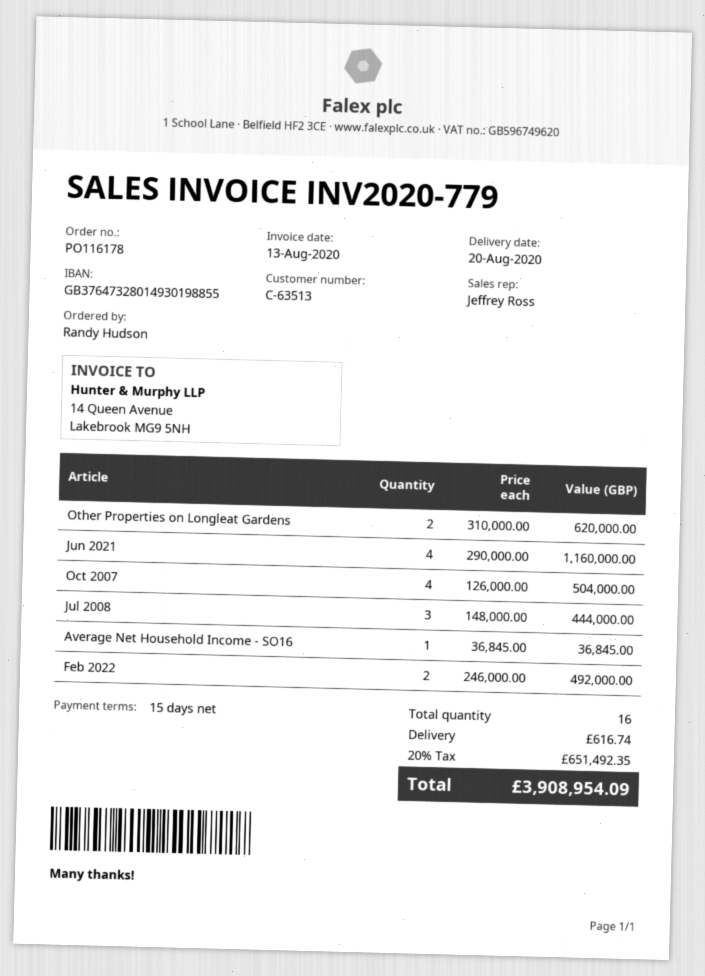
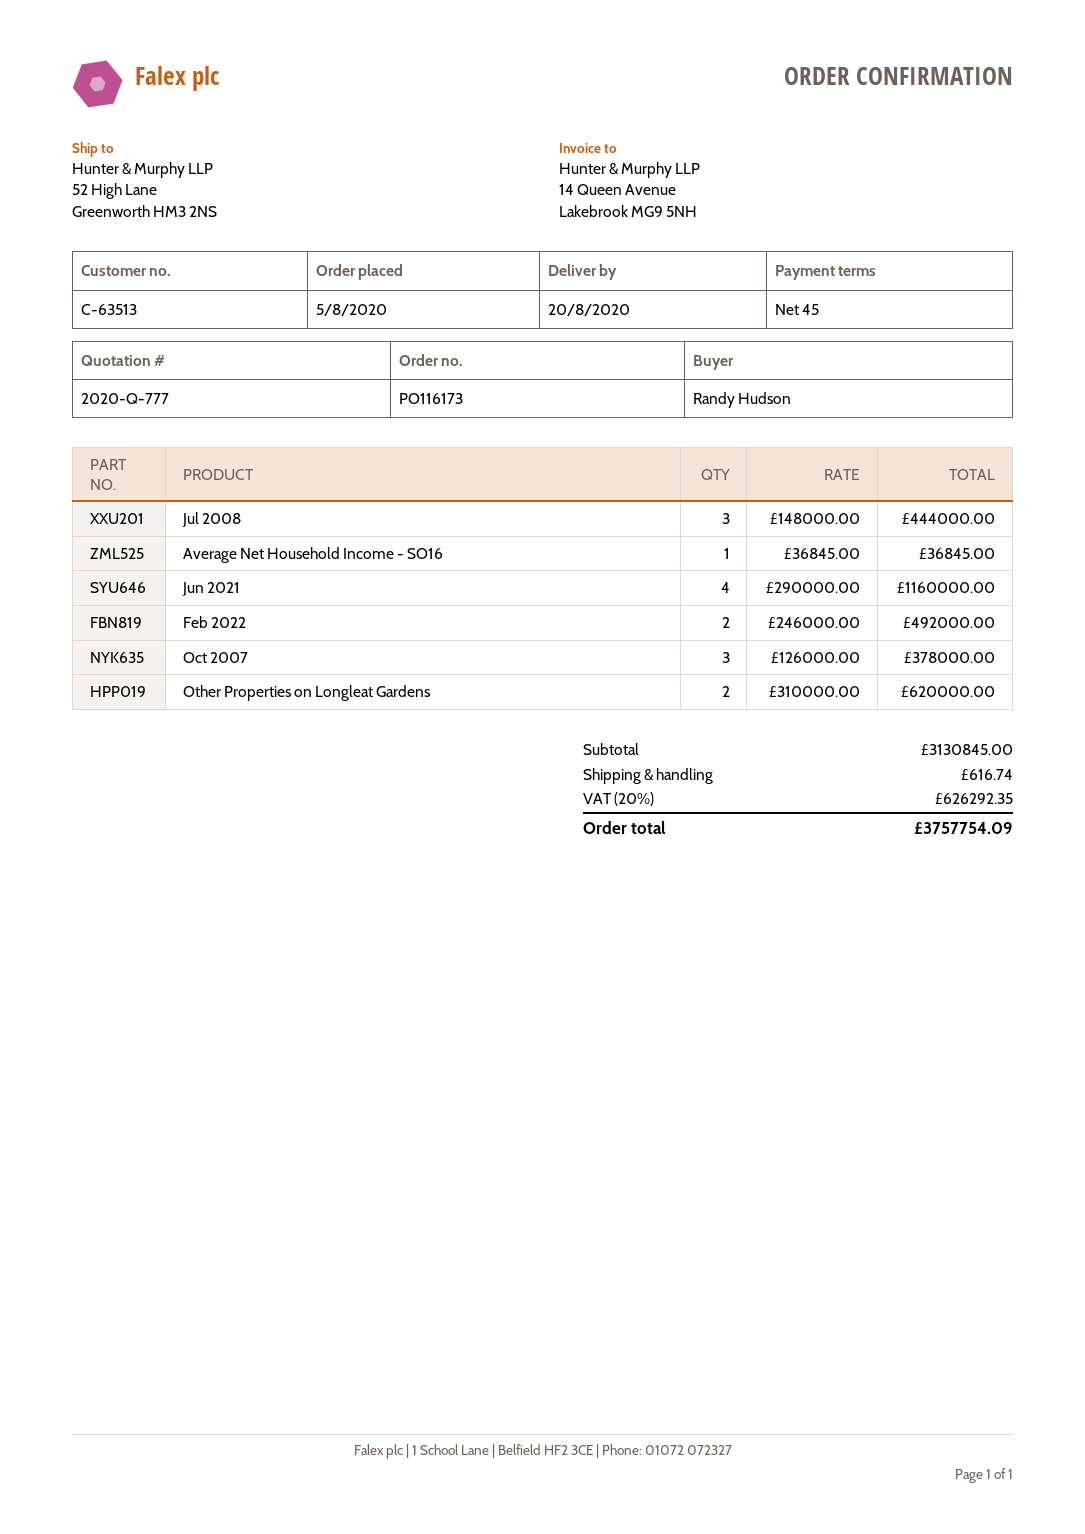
order number: PO116178 -> PO116173
payment terms: 15 days -> 45 days
Oct 2007: 4 x 126000.00 = 504000.00 -> 3 x 126000.00 = 378000.00
tax: 20% = 651492.35 -> 20% = 626292.35
total: 3908954.09 -> 3757754.09

